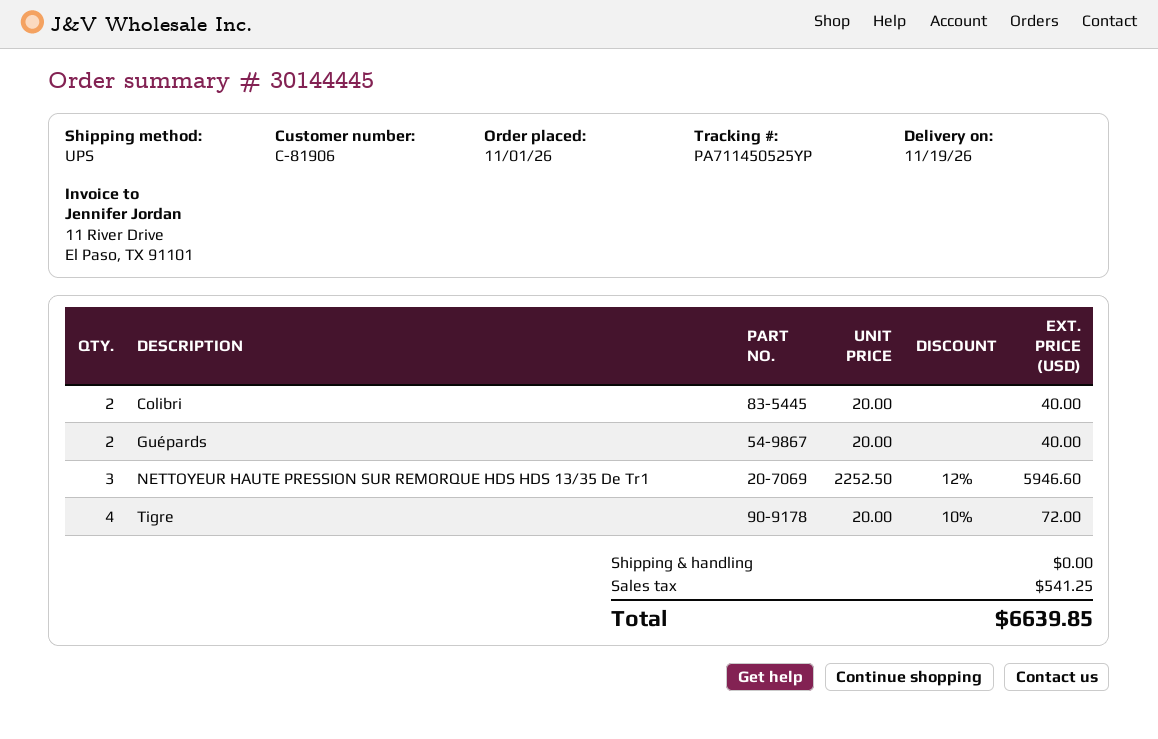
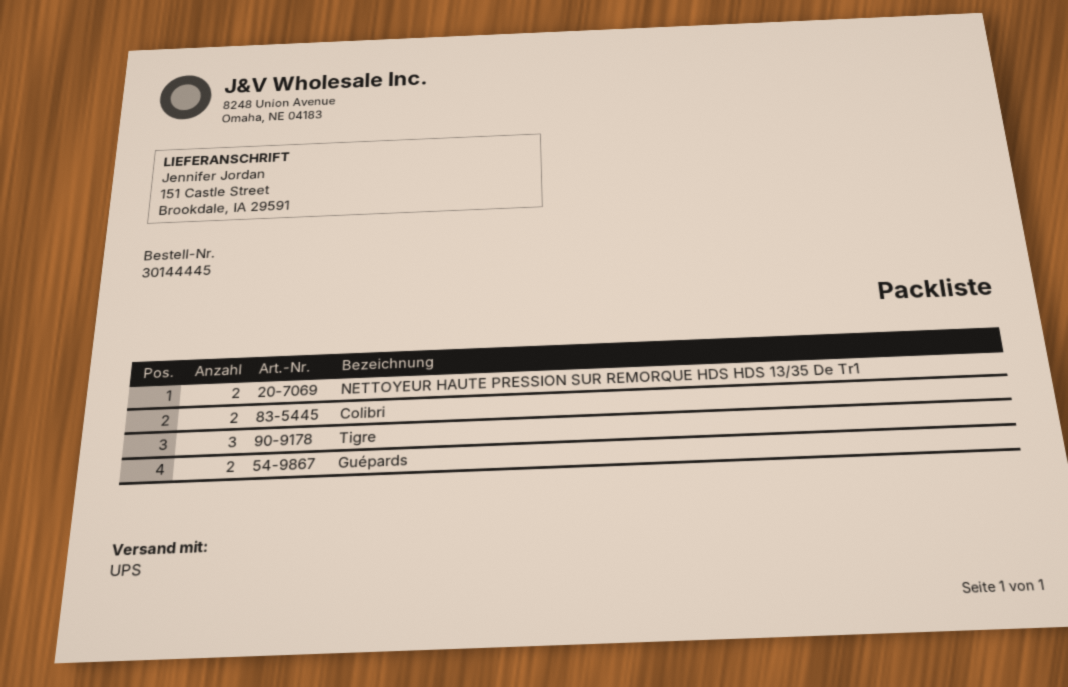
NETTOYEUR HAUTE PRESSION SUR REMORQUE HDS HDS 13/35 De Tr1: 3 -> 2
Tigre: 4 -> 3

